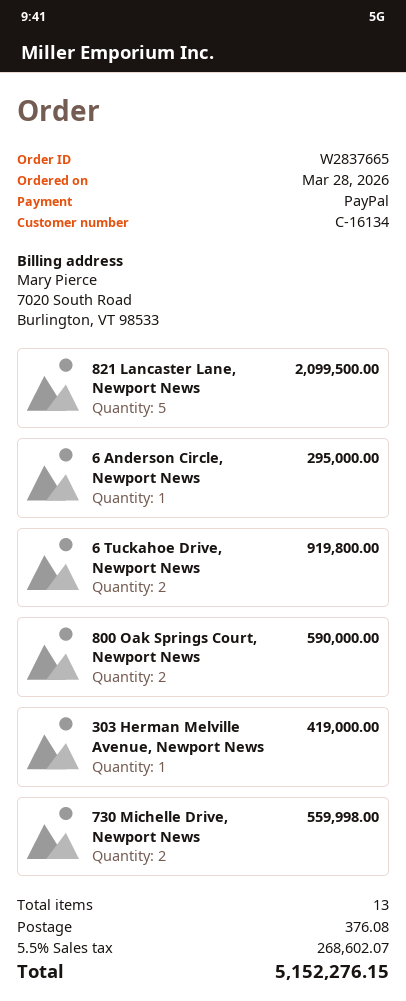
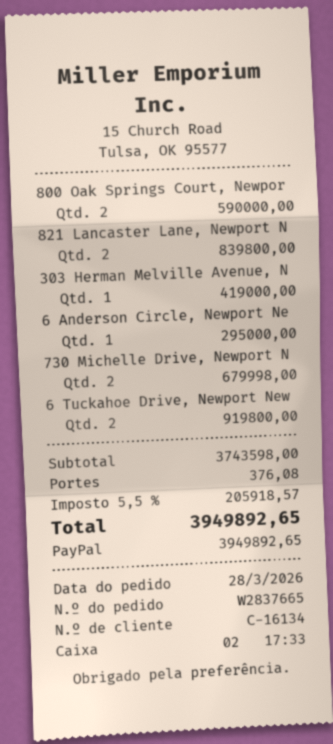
821 Lancaster Lane, Newport News: 5 for 2099500.00 -> 2 for 839800.00
730 Michelle Drive, Newport News: 2 for 559998.00 -> 2 for 679998.00
tax: 5.5% = 268602.07 -> 5.5% = 205918.57
total: 5152276.15 -> 3949892.65

